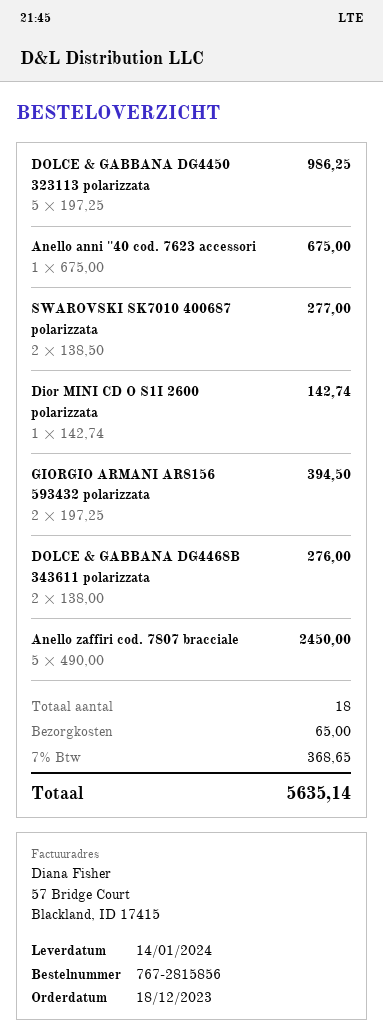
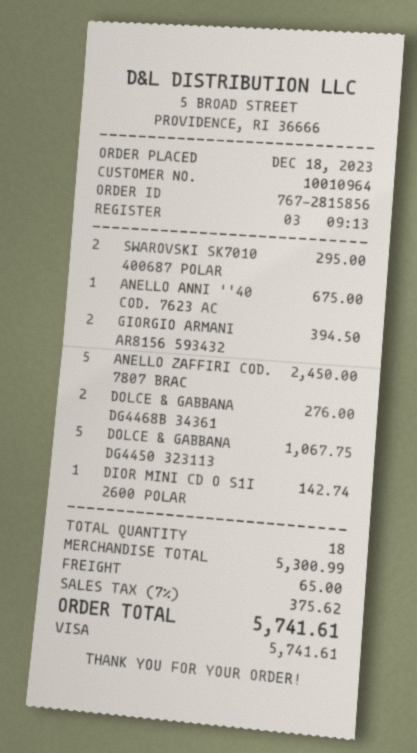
DOLCE & GABBANA DG4450 323113 polarizzata: 5 for 986.25 -> 5 for 1067.75
SWAROVSKI SK7010 400687 polarizzata: 2 for 277.00 -> 2 for 295.00
tax: 7% = 368.65 -> 7% = 375.62
total: 5635.14 -> 5741.61

